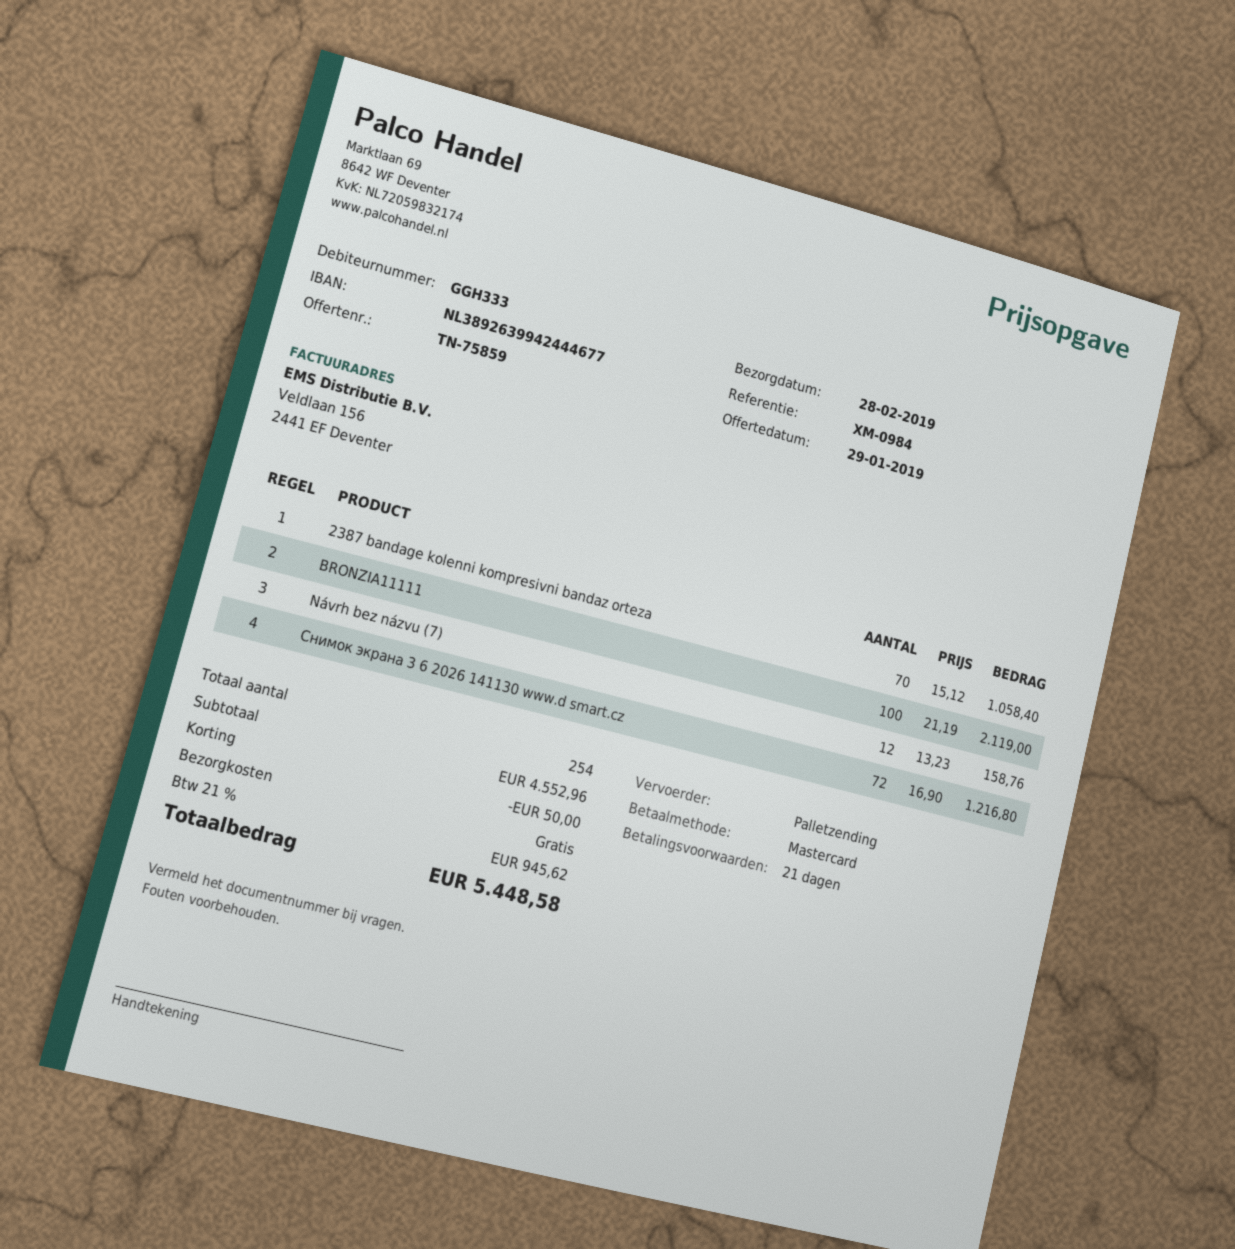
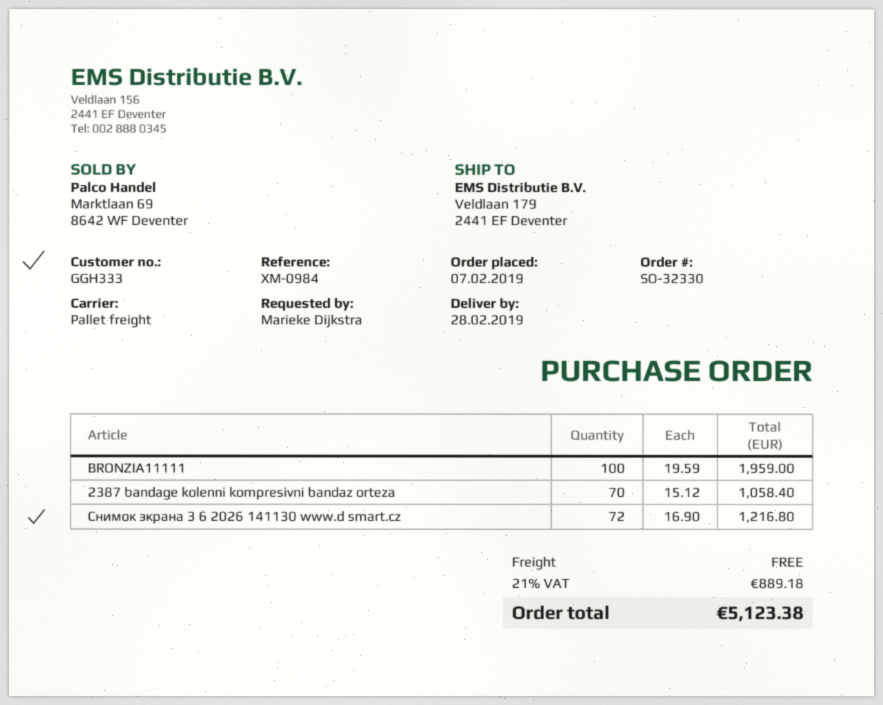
BRONZIA11111: 100 x 21.19 = 2119.00 -> 100 x 19.59 = 1959.00
Návrh bez názvu (7): 12 x 13.23 = 158.76 -> none
discount: 50.00 -> none
tax: 21% = 945.62 -> 21% = 889.18
total: 5448.58 -> 5123.38

